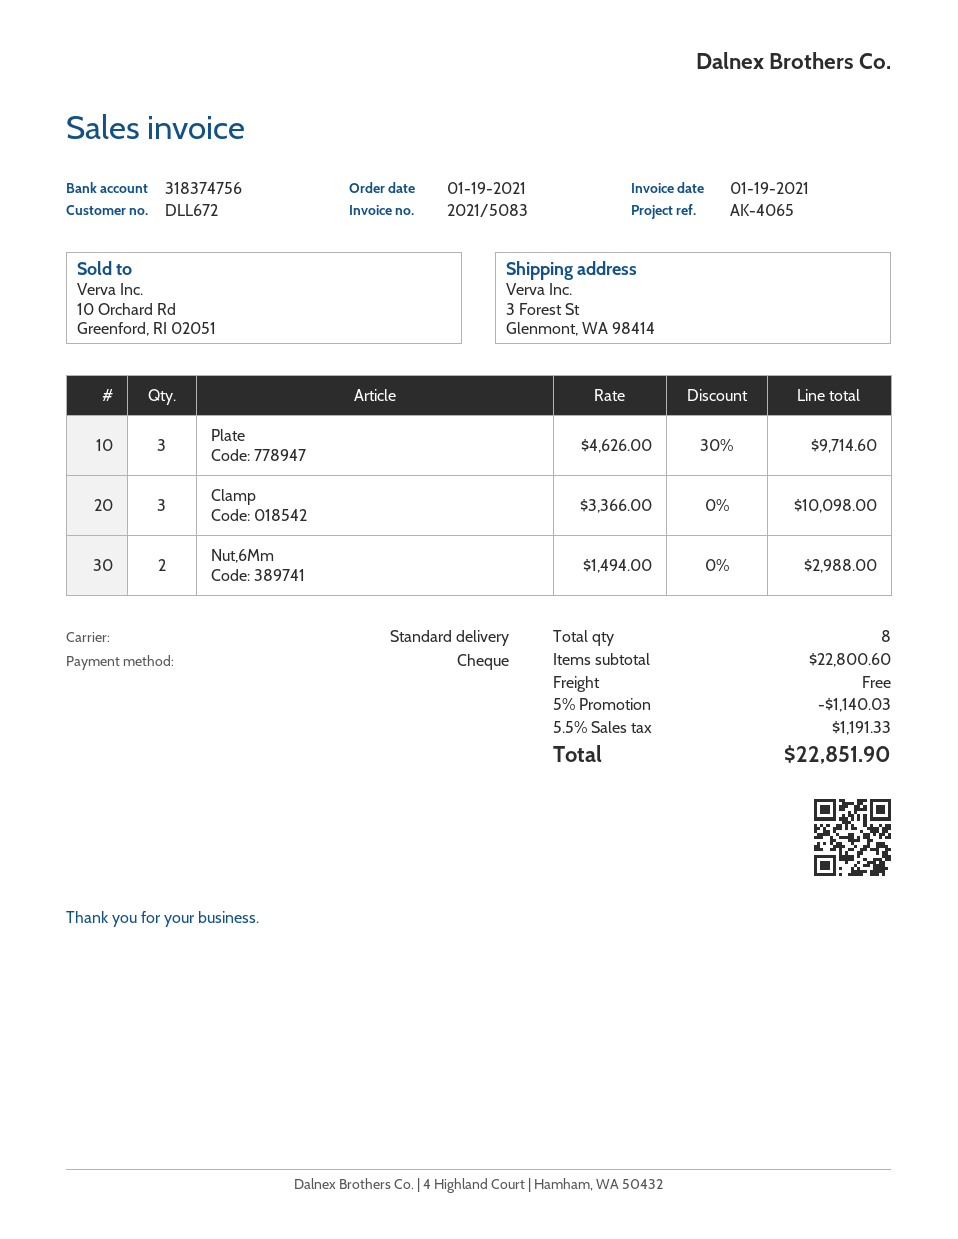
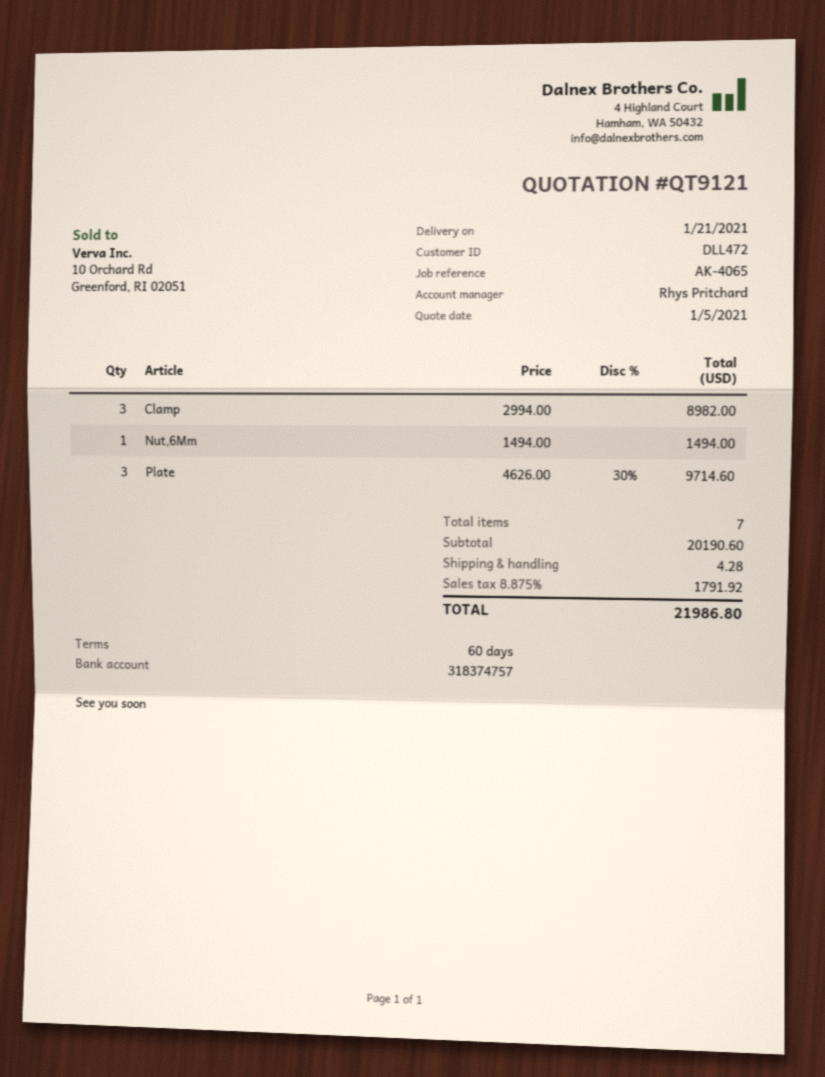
customer number: DLL672 -> DLL472
bank account: 318374756 -> 318374757
Clamp: 3 x 3366.00 = 10098.00 -> 3 x 2994.00 = 8982.00
Nut,6Mm: 2 x 1494.00 = 2988.00 -> 1 x 1494.00 = 1494.00
total quantity: 8 -> 7
subtotal: 22800.60 -> 20190.60
discount: 5% = 1140.03 -> none
shipping: 0.00 -> 4.28
tax: 5.5% = 1191.33 -> 8.875% = 1791.92
total: 22851.90 -> 21986.80

